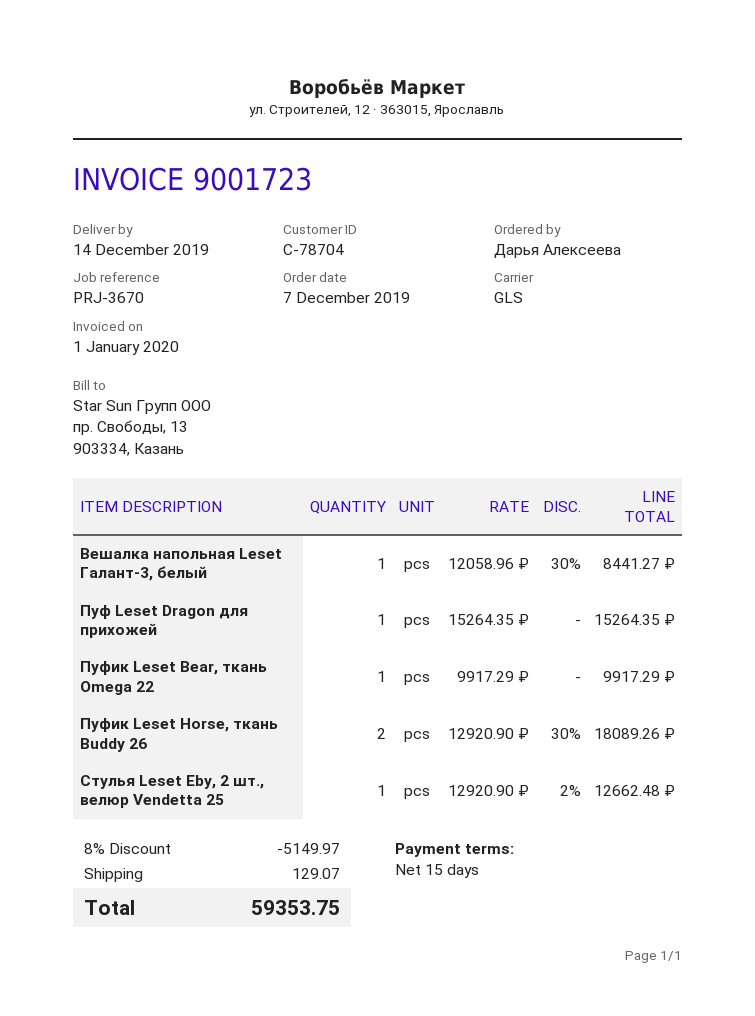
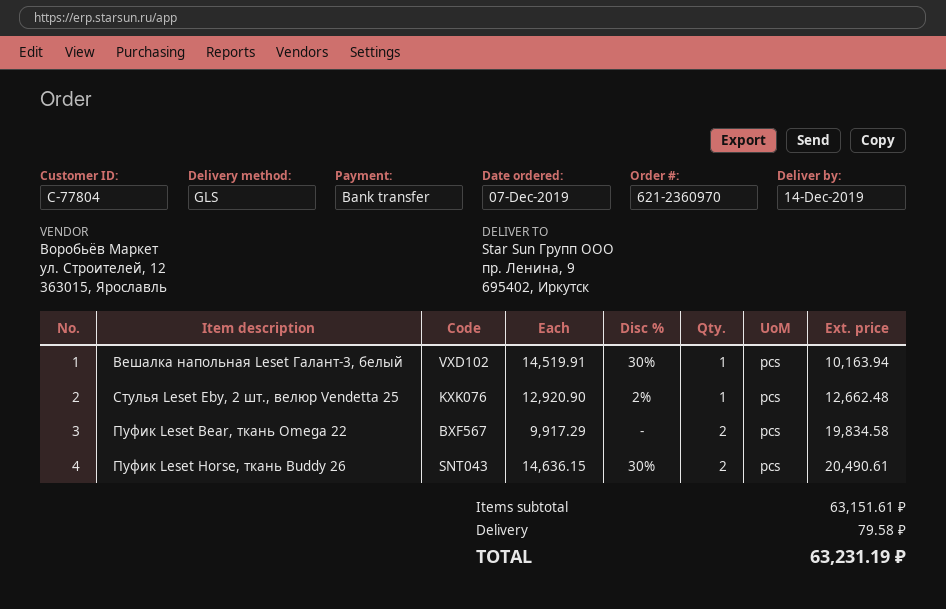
customer number: C-78704 -> C-77804
Вешалка напольная Leset Галант-3, белый: 1 x 12058.96 - 30% = 8441.27 -> 1 x 14519.91 - 30% = 10163.94
Пуф Leset Dragon для прихожей: 1 x 15264.35 = 15264.35 -> none
Пуфик Leset Bear, ткань Omega 22: 1 x 9917.29 = 9917.29 -> 2 x 9917.29 = 19834.58
Пуфик Leset Horse, ткань Buddy 26: 2 x 12920.90 - 30% = 18089.26 -> 2 x 14636.15 - 30% = 20490.61
discount: 8% = 5149.97 -> none
shipping: 129.07 -> 79.58
total: 59353.75 -> 63231.19

